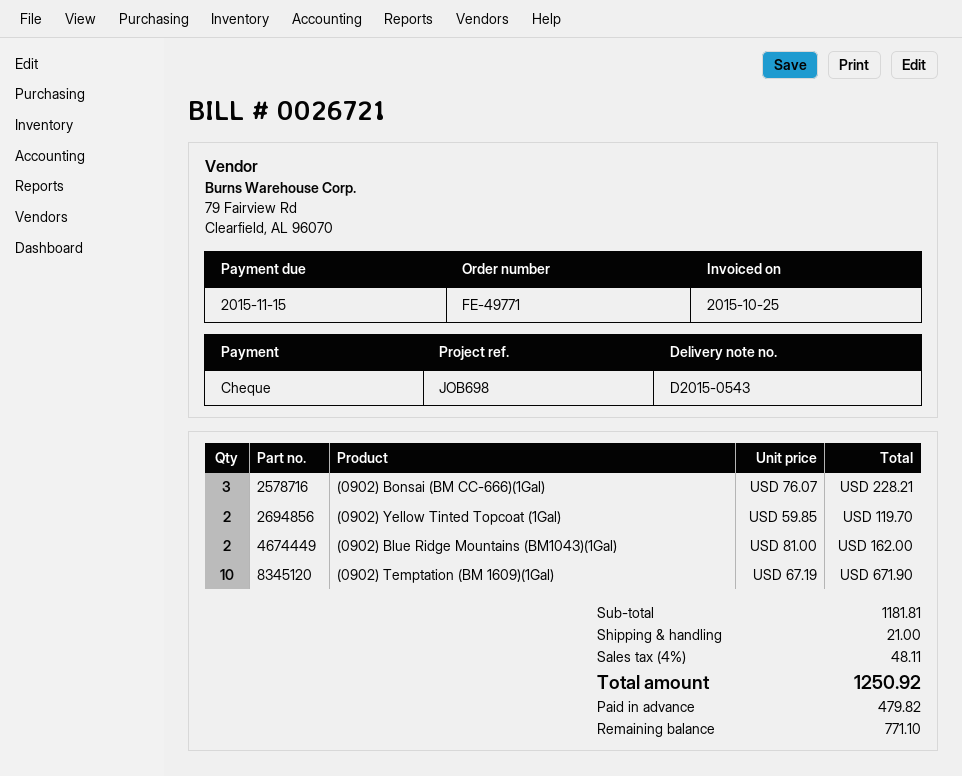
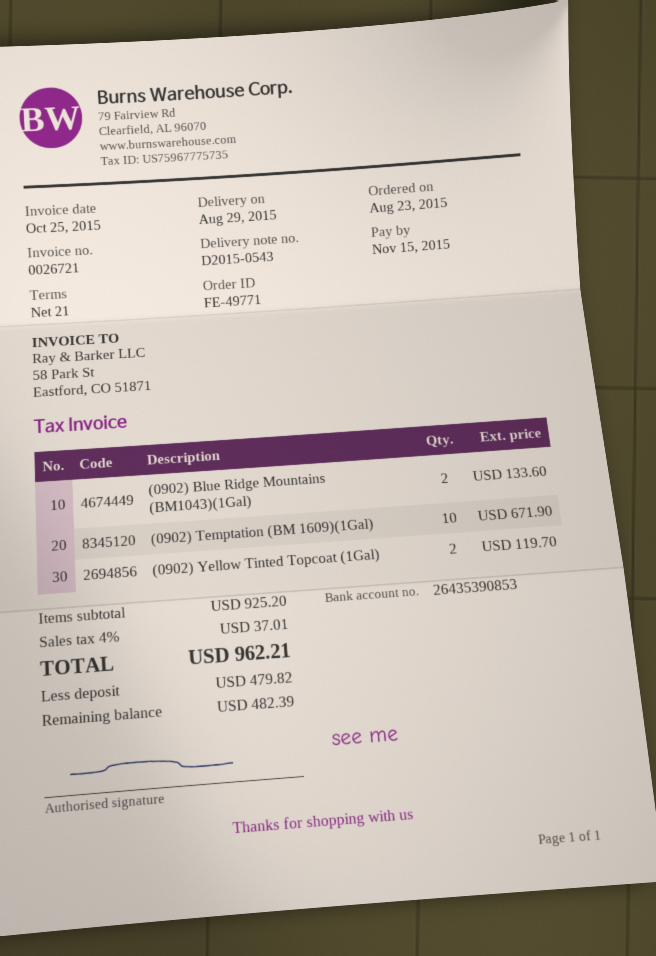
(0902) Bonsai (BM CC-666)(1Gal): 3 for 228.21 -> none
(0902) Blue Ridge Mountains (BM1043)(1Gal): 2 for 162.00 -> 2 for 133.60
subtotal: 1181.81 -> 925.20
shipping: 21.00 -> none
tax: 4% = 48.11 -> 4% = 37.01
total: 1250.92 -> 962.21
balance: 771.10 -> 482.39

